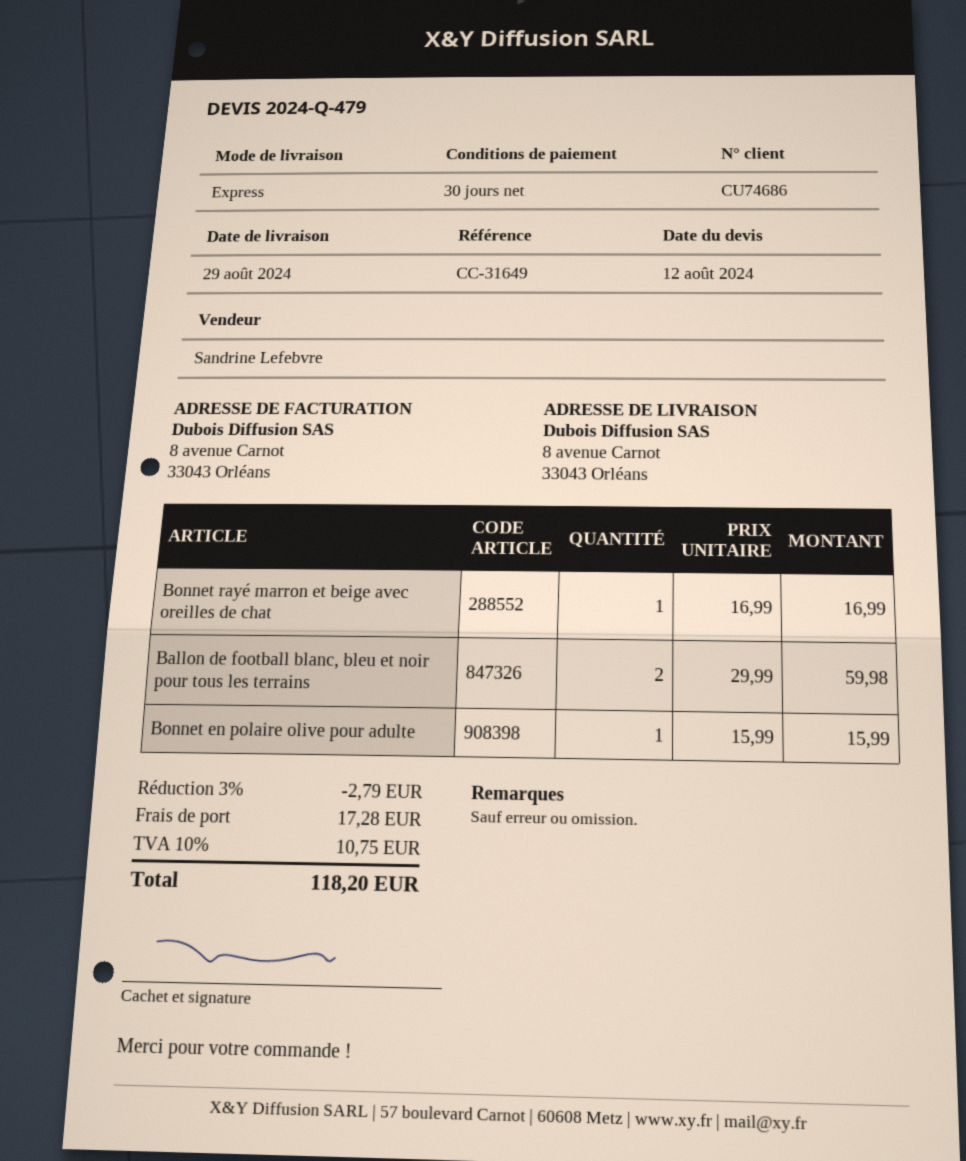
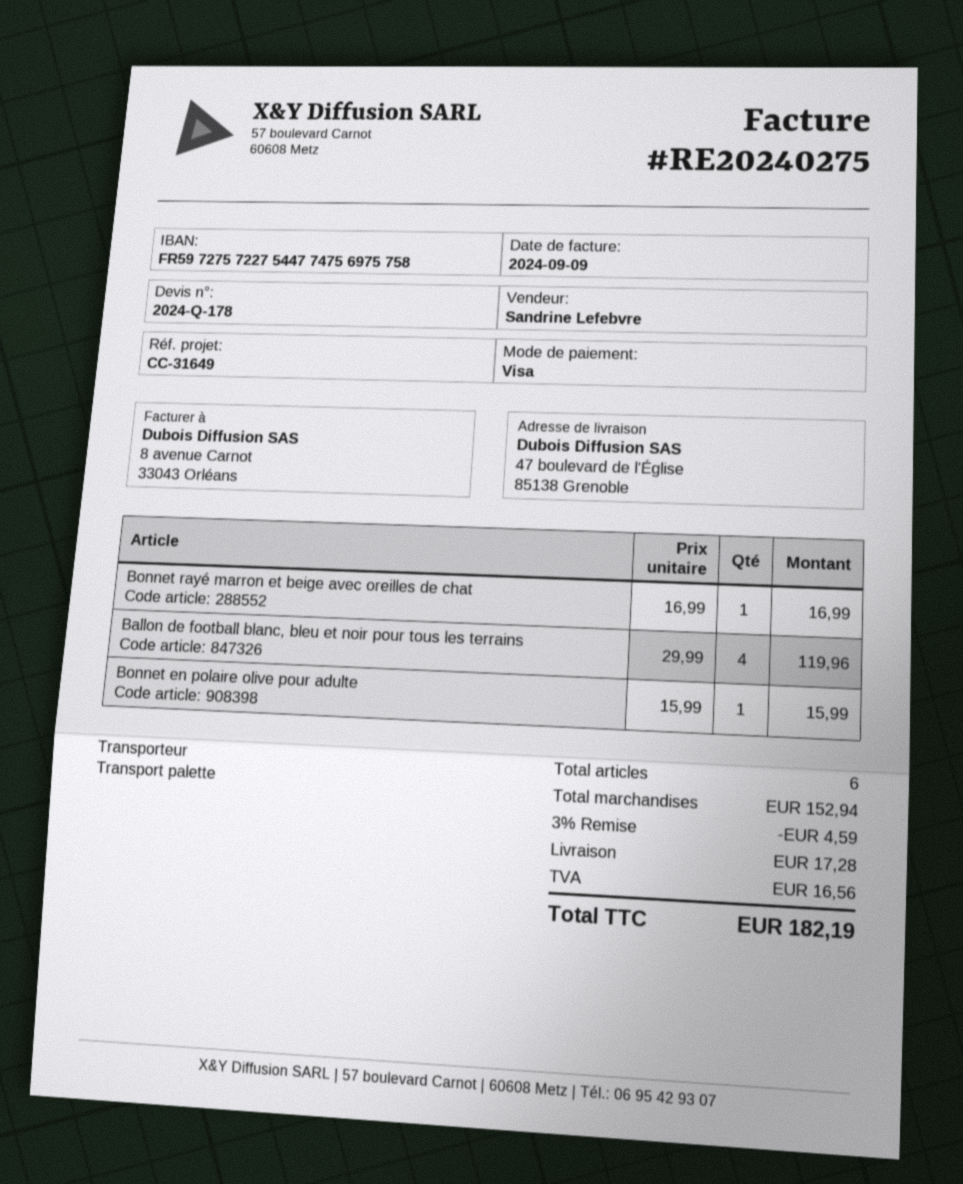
quote number: 2024-Q-479 -> 2024-Q-178
shipping method: express -> pallet freight
ship to: 8 avenue Carnot, 33043 Orléans -> 47 boulevard de l'Église, 85138 Grenoble
Ballon de football blanc, bleu et noir pour tous les terrains: 2 x 29.99 = 59.98 -> 4 x 29.99 = 119.96
discount: 3% = 2.79 -> 3% = 4.59
tax: 10.75 -> 16.56
total: 118.20 -> 182.19

